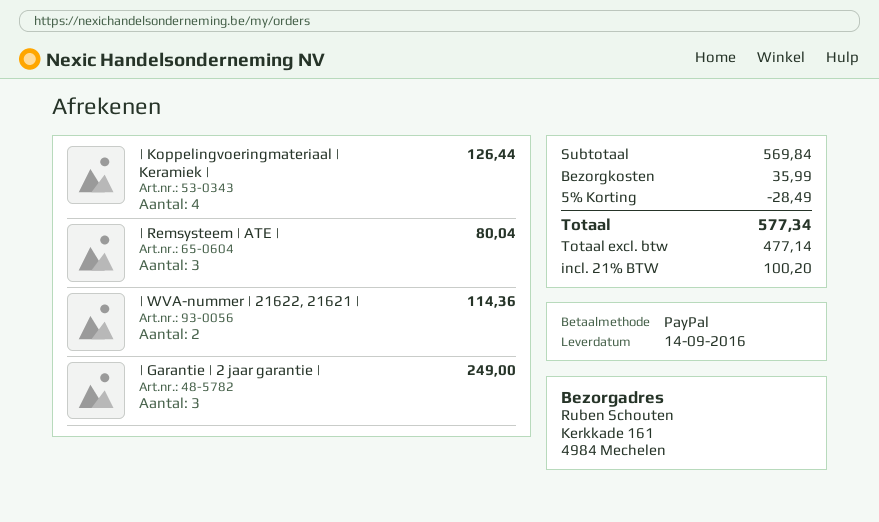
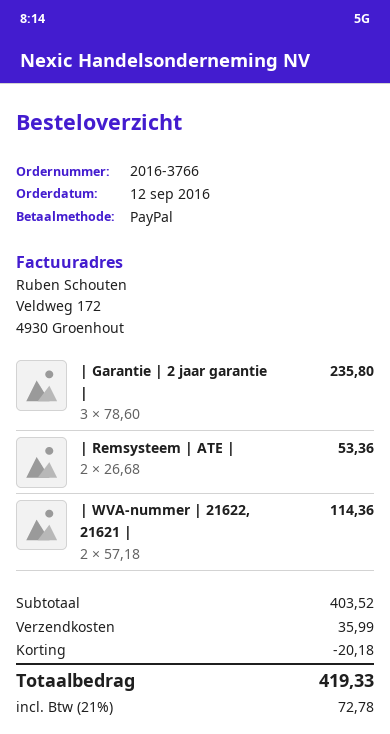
| Koppelingvoeringmateriaal | Keramiek |: 4 for 126.44 -> none
| Remsysteem | ATE |: 3 for 80.04 -> 2 for 53.36
| Garantie | 2 jaar garantie |: 3 for 249.00 -> 3 for 235.80
subtotal: 569.84 -> 403.52
discount: 28.49 -> 20.18
tax: 21% = 100.20 -> 21% = 72.78
total: 577.34 -> 419.33

